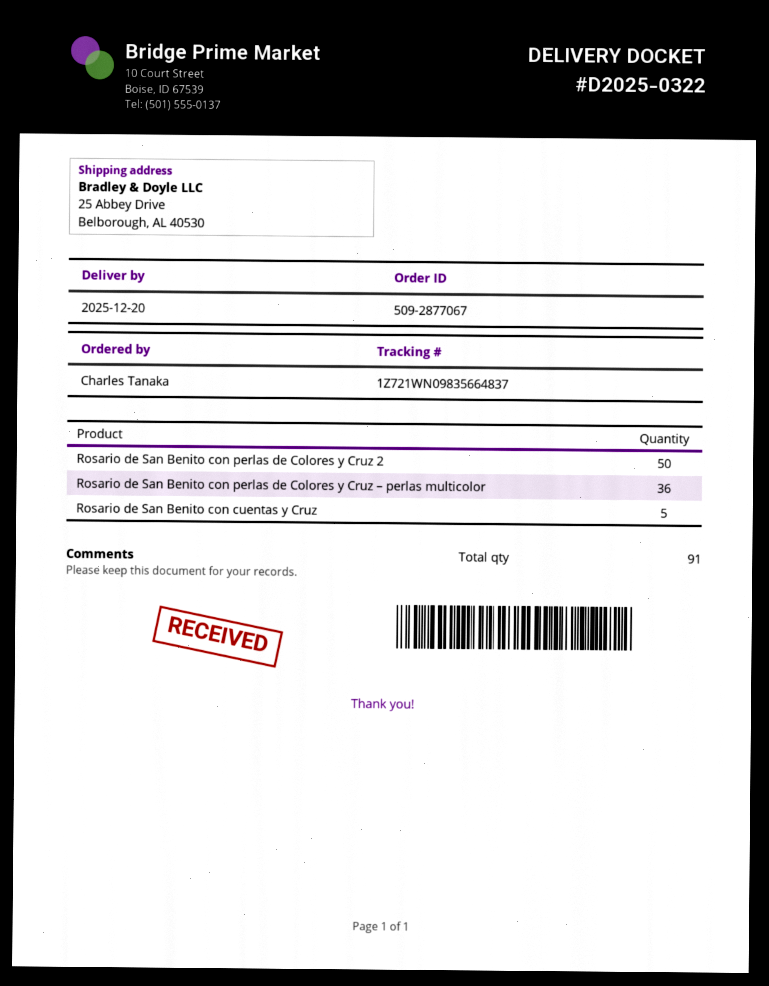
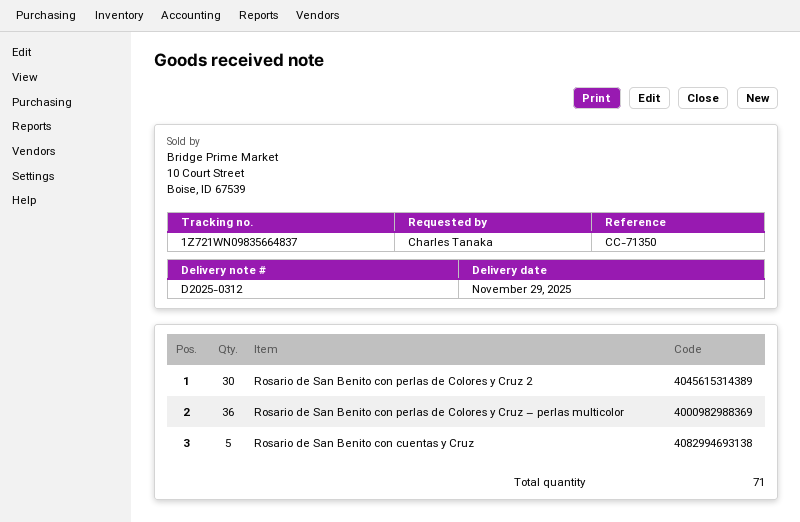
delivery note number: D2025-0322 -> D2025-0312
delivery date: 2025-12-20 -> 2025-11-29
Rosario de San Benito con perlas de Colores y Cruz 2: 50 -> 30
total quantity: 91 -> 71

